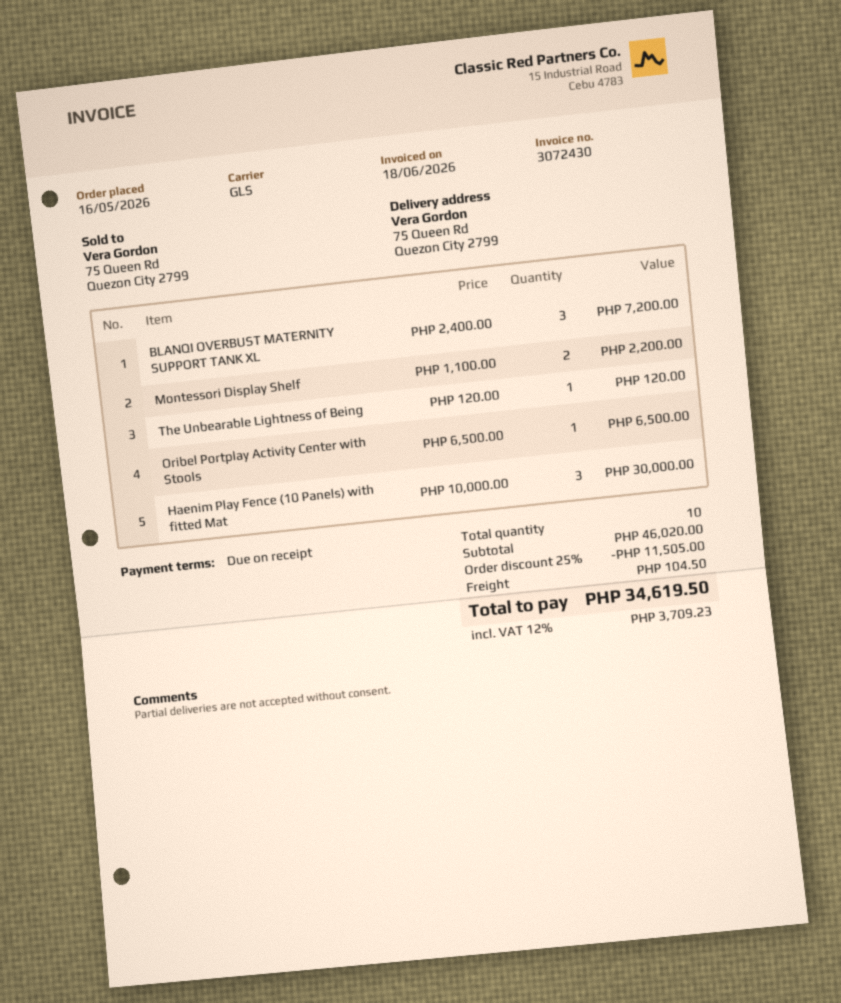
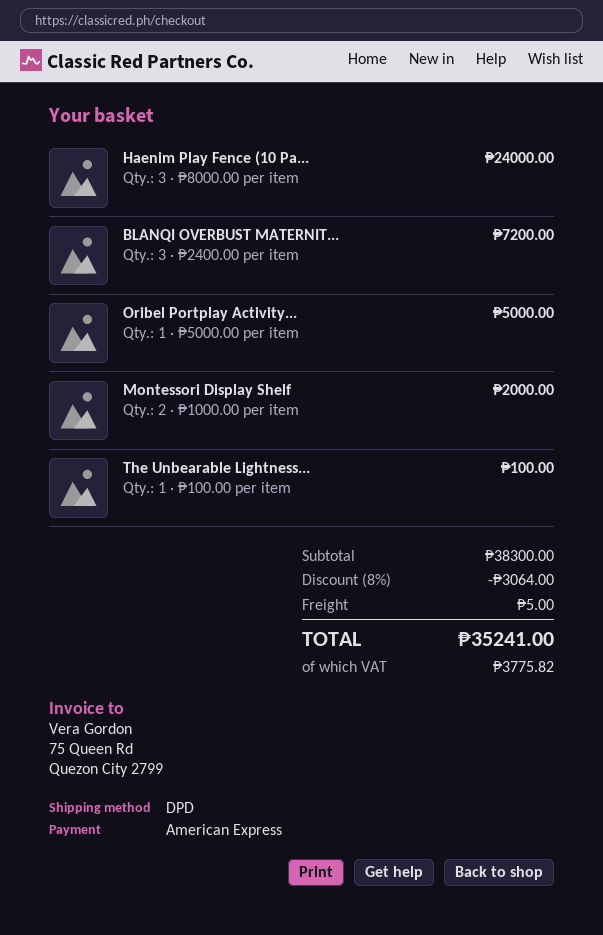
shipping method: GLS -> DPD
Montessori Display Shelf: 2 x 1100.00 = 2200.00 -> 2 x 1000.00 = 2000.00
The Unbearable Lightness of Being: 1 x 120.00 = 120.00 -> 1 x 100.00 = 100.00
Oribel Portplay Activity Center with Stools: 1 x 6500.00 = 6500.00 -> 1 x 5000.00 = 5000.00
Haenim Play Fence (10 Panels) with fitted Mat: 3 x 10000.00 = 30000.00 -> 3 x 8000.00 = 24000.00
subtotal: 46020.00 -> 38300.00
discount: 25% = 11505.00 -> 8% = 3064.00
shipping: 104.50 -> 5.00
tax: 3709.23 -> 3775.82
total: 34619.50 -> 35241.00

